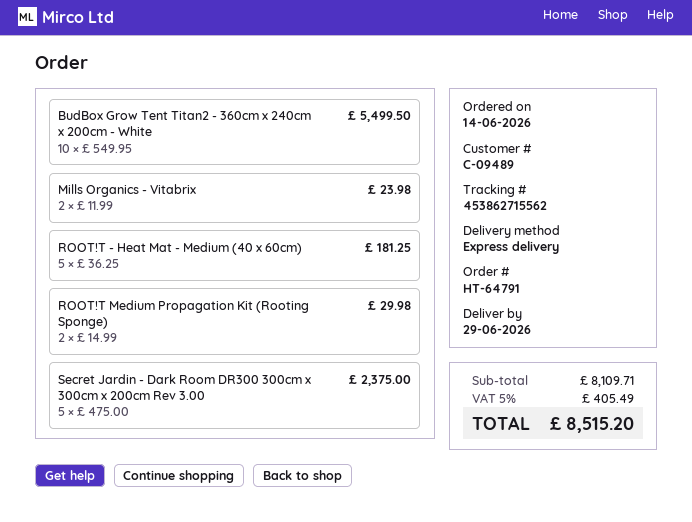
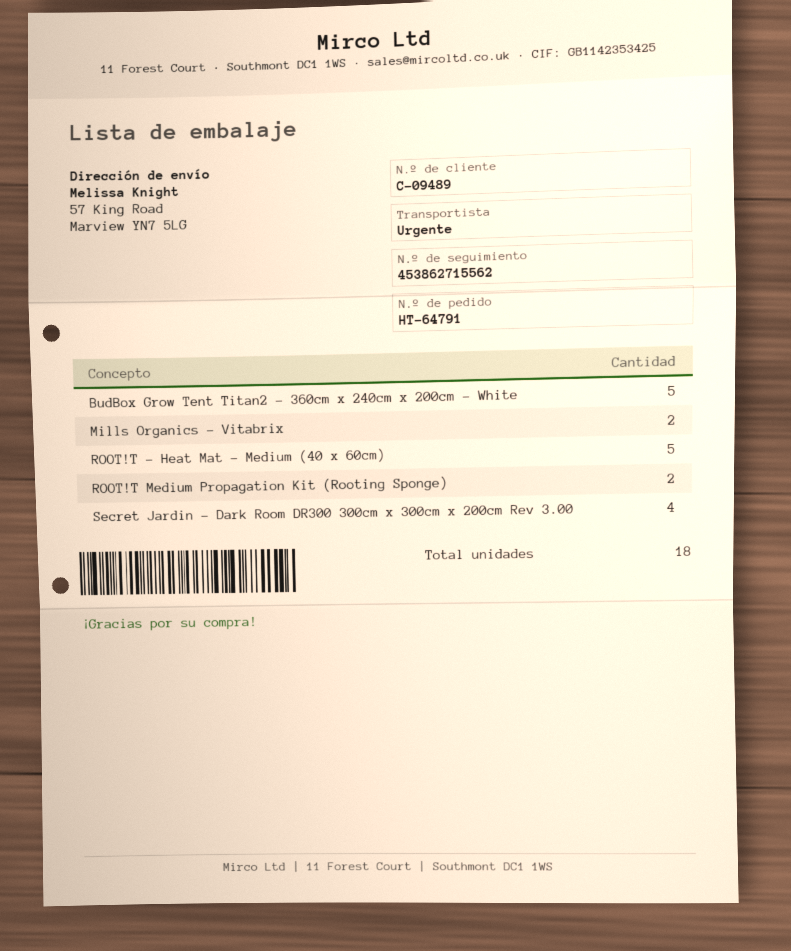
BudBox Grow Tent Titan2 - 360cm x 240cm x 200cm - White: 10 -> 5
Secret Jardin - Dark Room DR300 300cm x 300cm x 200cm Rev 3.00: 5 -> 4

